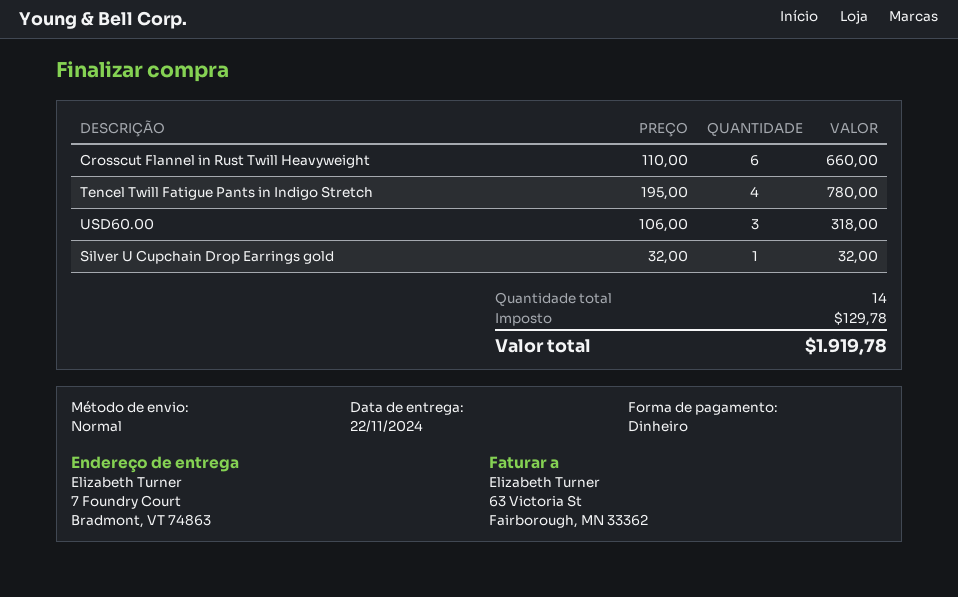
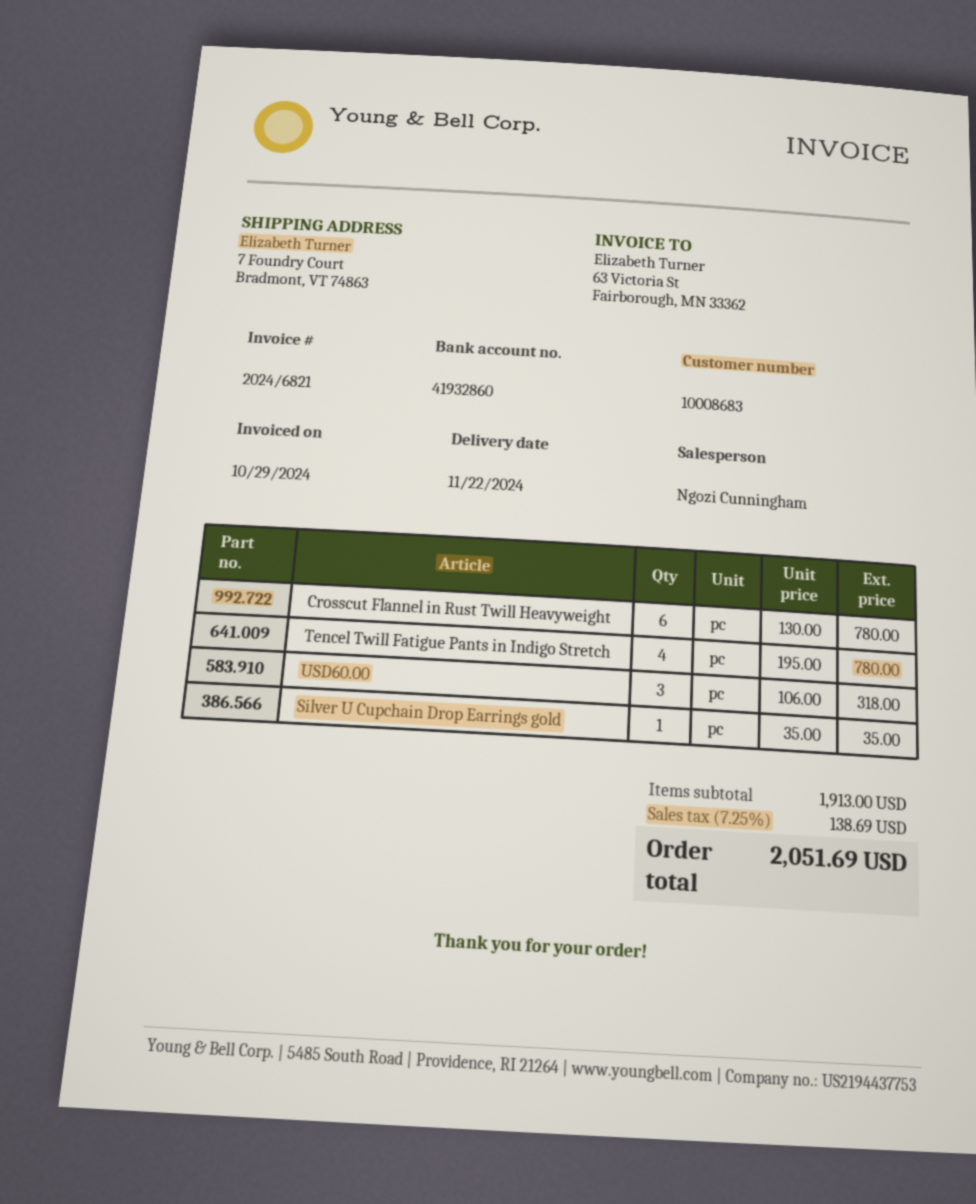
Crosscut Flannel in Rust Twill Heavyweight: 6 x 110.00 = 660.00 -> 6 x 130.00 = 780.00
Silver U Cupchain Drop Earrings gold: 1 x 32.00 = 32.00 -> 1 x 35.00 = 35.00
tax: 129.78 -> 138.69
total: 1919.78 -> 2051.69

